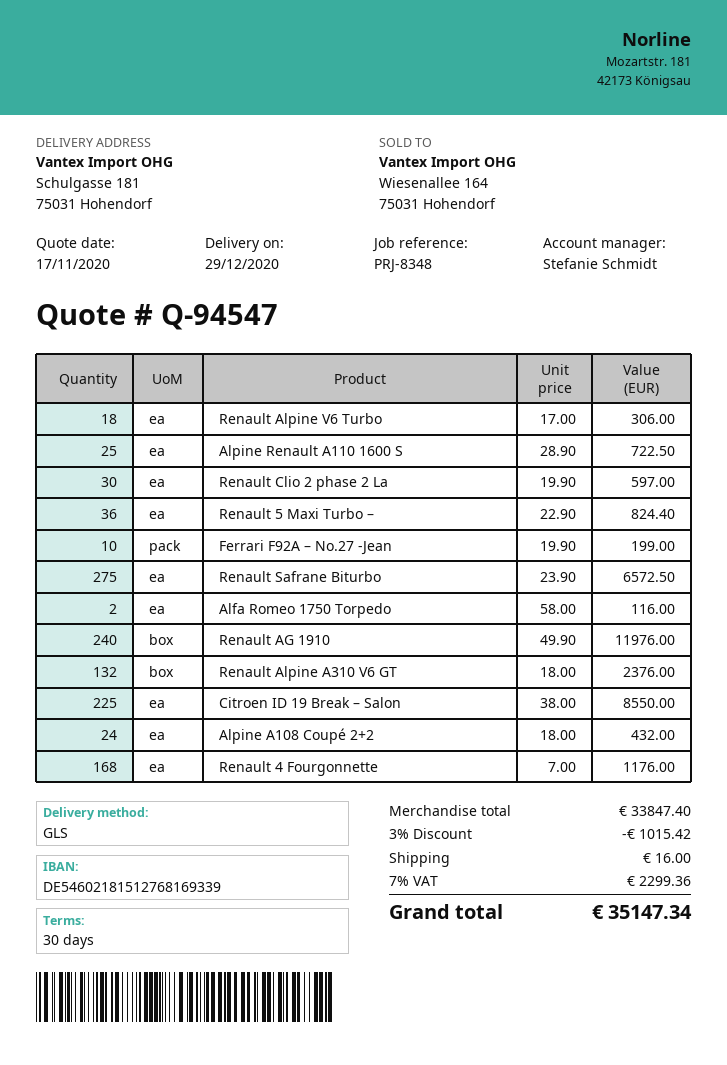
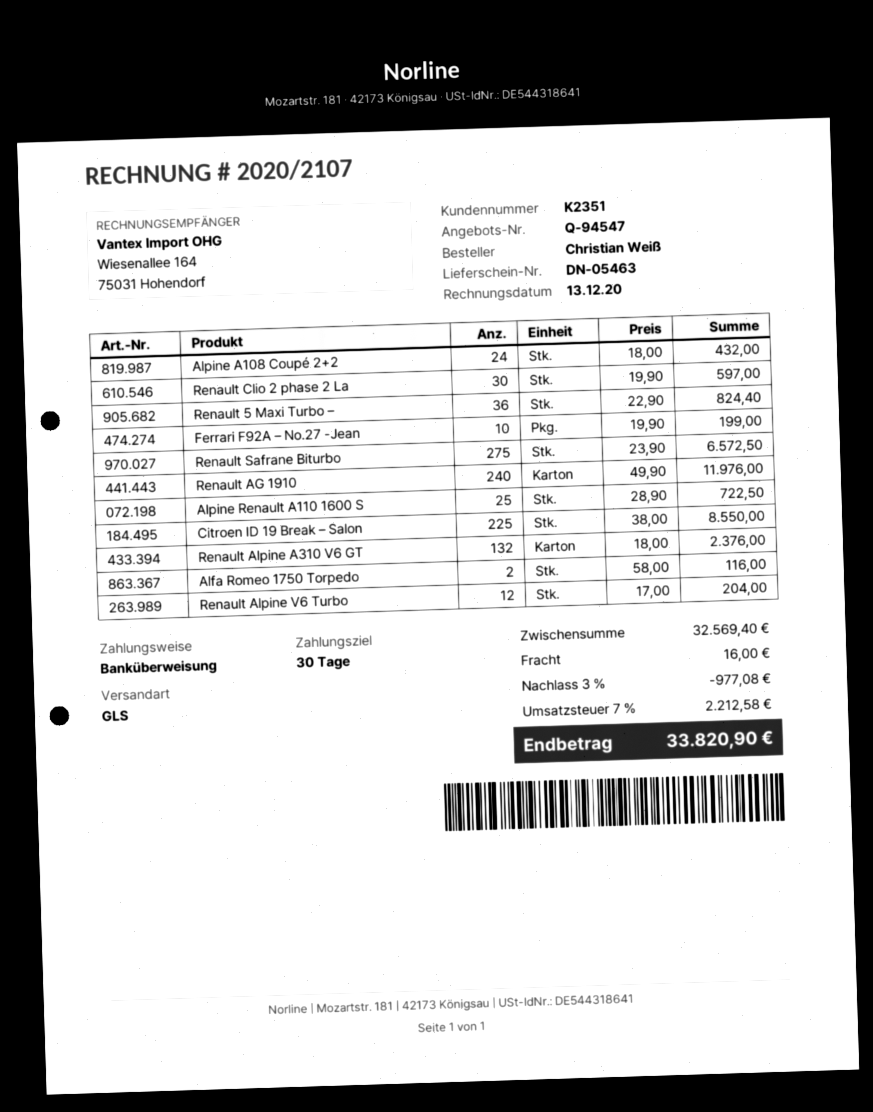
Renault Alpine V6 Turbo: 18 x 17.00 = 306.00 -> 12 x 17.00 = 204.00
Renault 4 Fourgonnette: 168 x 7.00 = 1176.00 -> none
subtotal: 33847.40 -> 32569.40
discount: 3% = 1015.42 -> 3% = 977.08
tax: 7% = 2299.36 -> 7% = 2212.58
total: 35147.34 -> 33820.90

